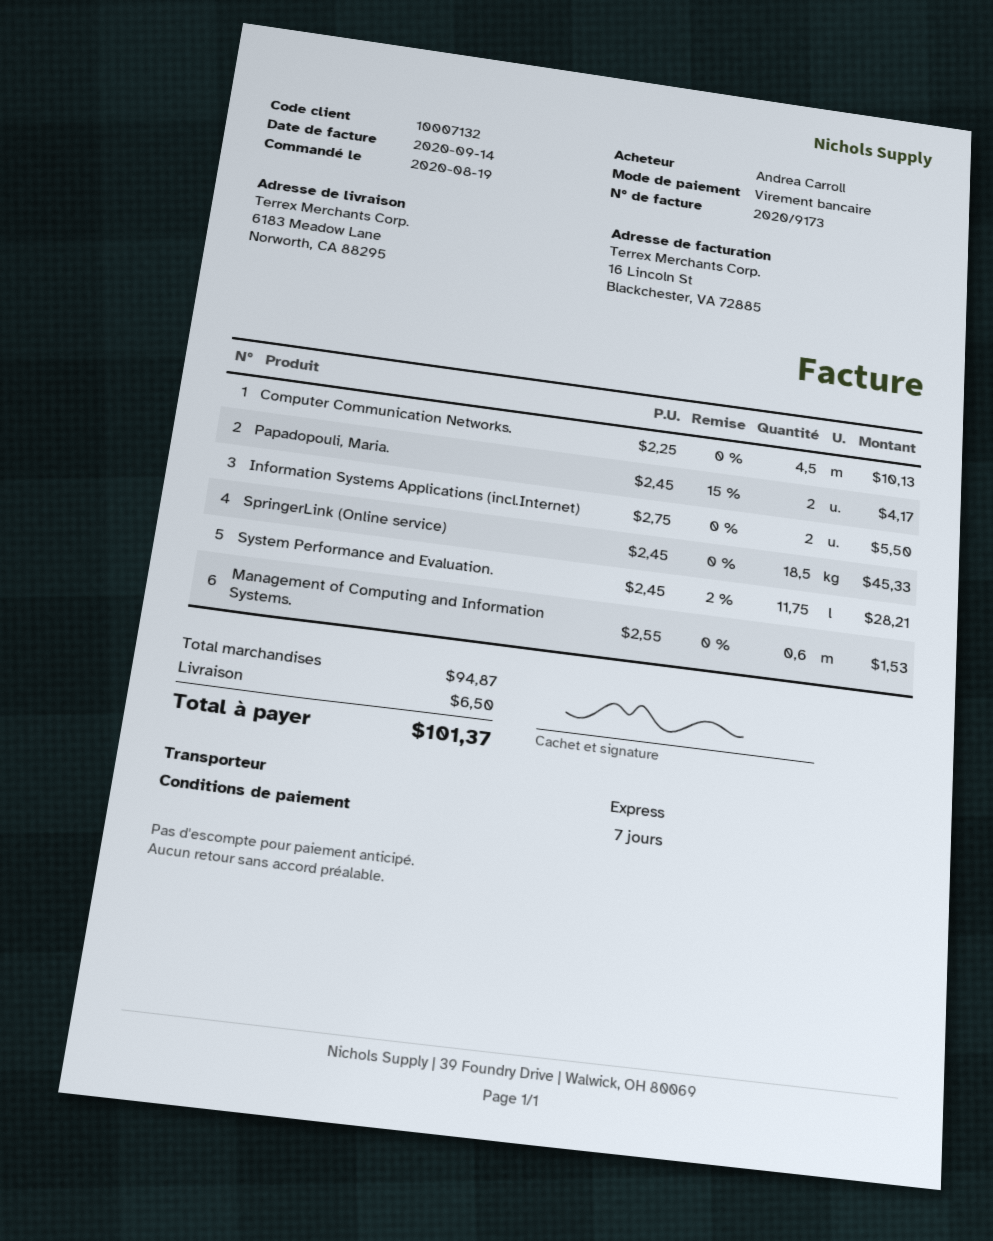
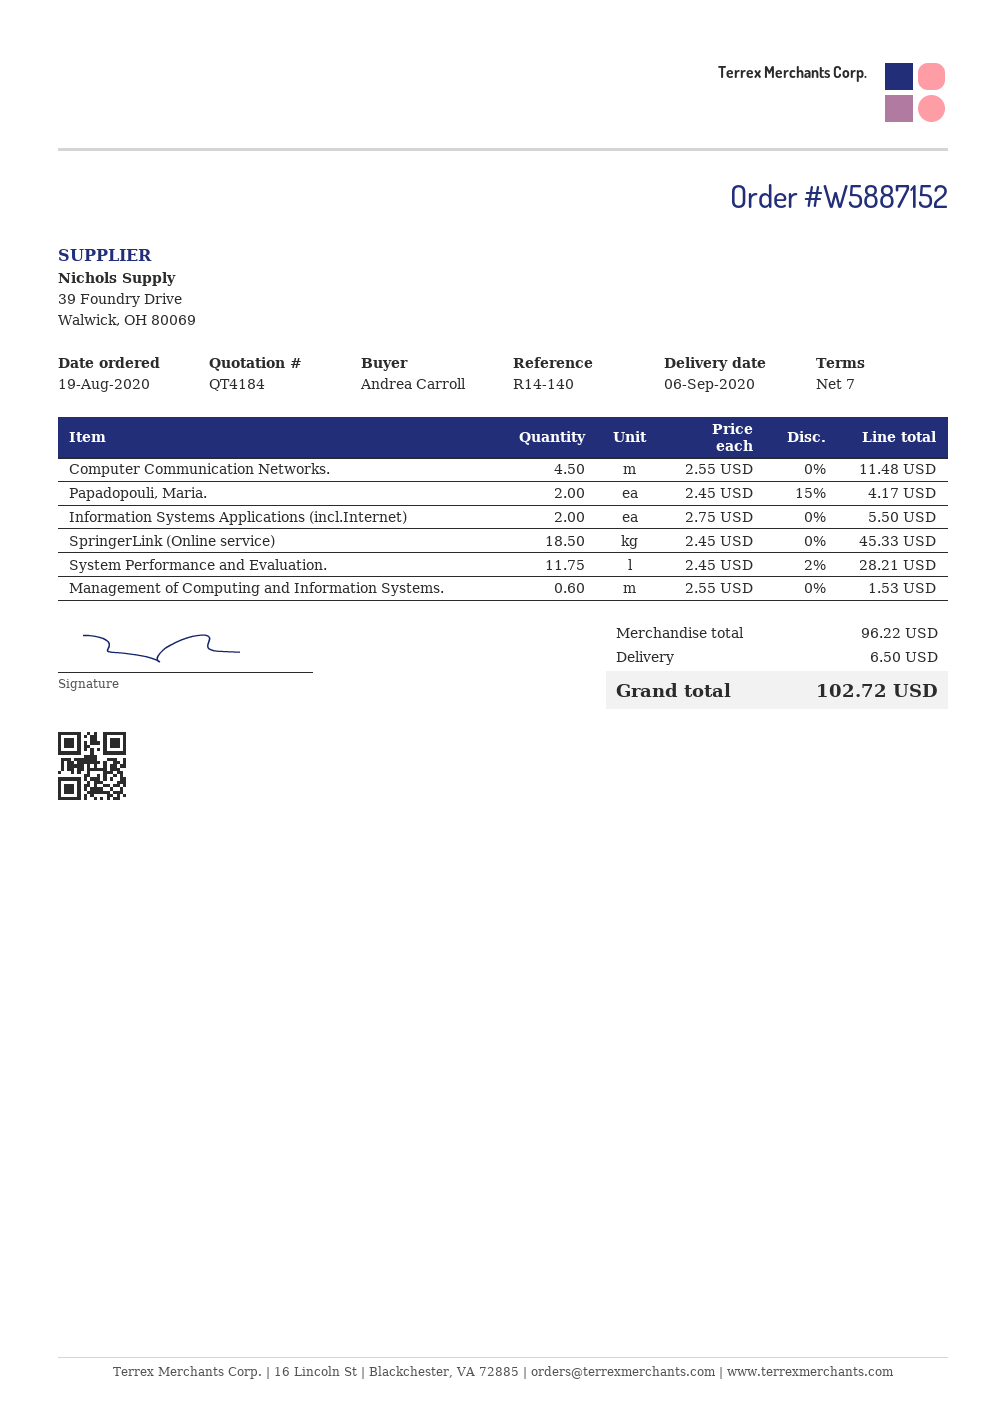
Computer Communication Networks.: 4.5 x 2.25 = 10.13 -> 4.5 x 2.55 = 11.48
subtotal: 94.87 -> 96.22
total: 101.37 -> 102.72

